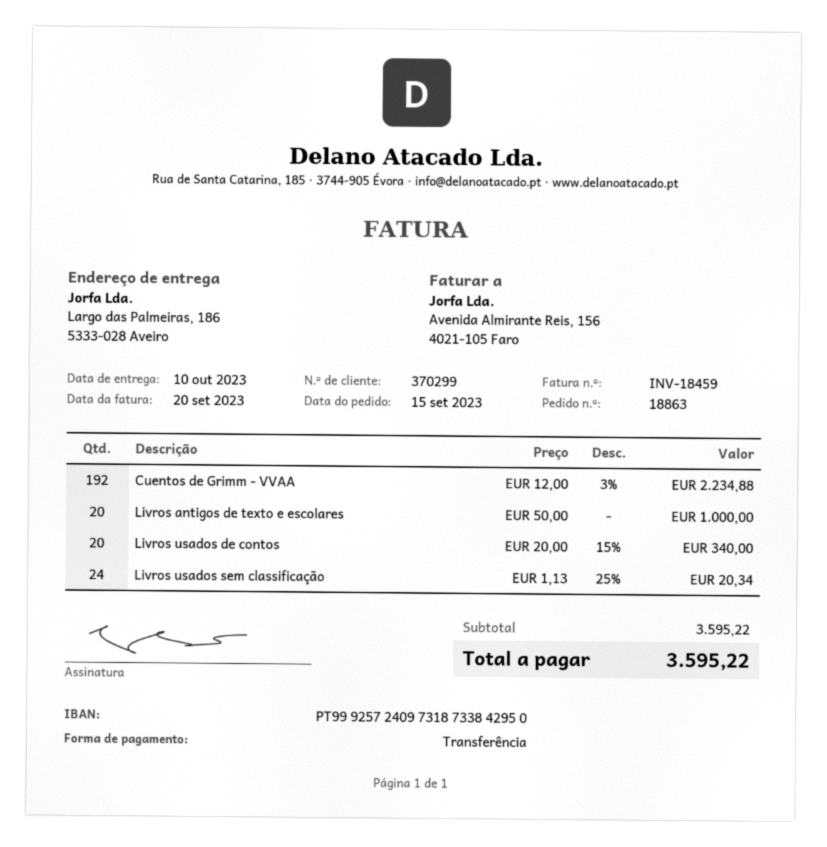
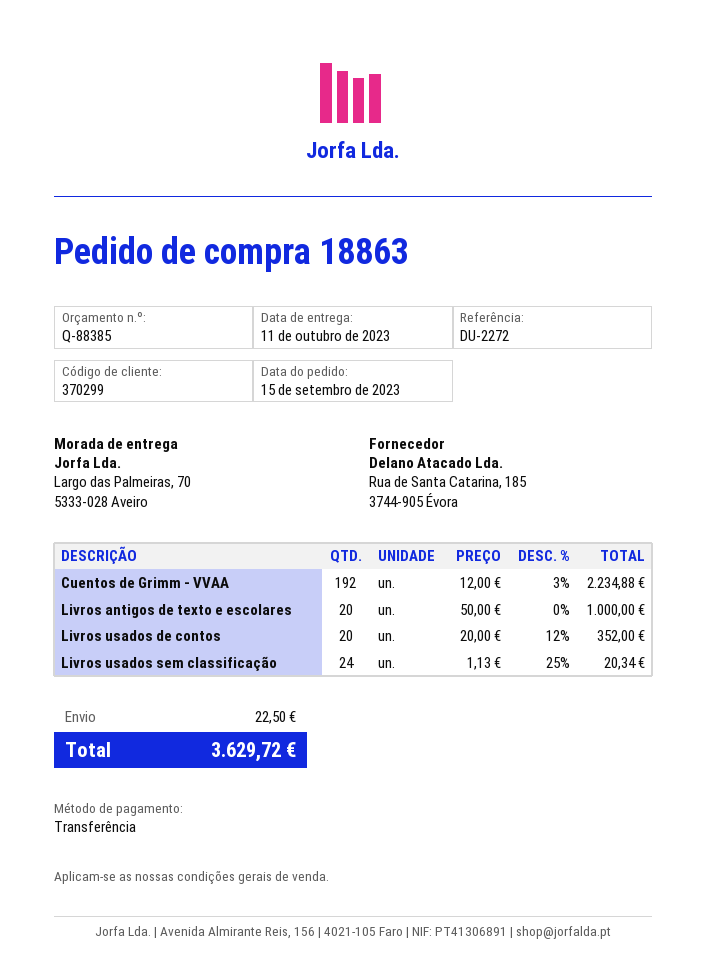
delivery date: 2023-10-10 -> 2023-10-11
ship to: Largo das Palmeiras, 186, 5333-028 Aveiro -> Largo das Palmeiras, 70, 5333-028 Aveiro
Livros usados de contos: 20 x 20.00 - 15% = 340.00 -> 20 x 20.00 - 12% = 352.00
shipping: none -> 22.50
total: 3595.22 -> 3629.72

